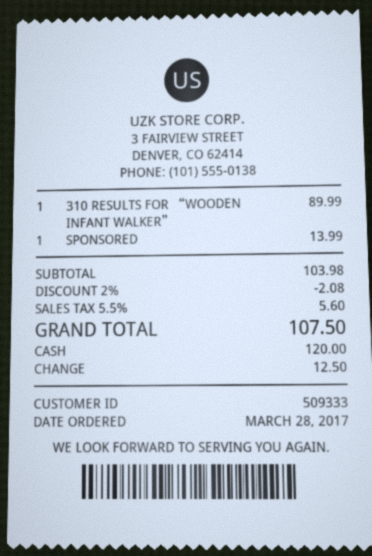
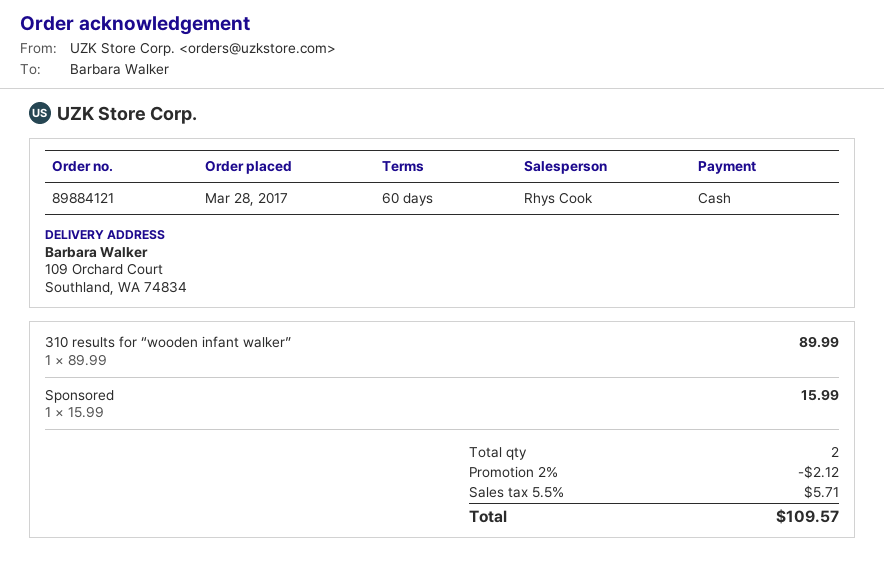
SPONSORED: 1 x 13.99 = 13.99 -> 1 x 15.99 = 15.99
discount: 2% = 2.08 -> 2% = 2.12
tax: 5.5% = 5.60 -> 5.5% = 5.71
total: 107.50 -> 109.57

